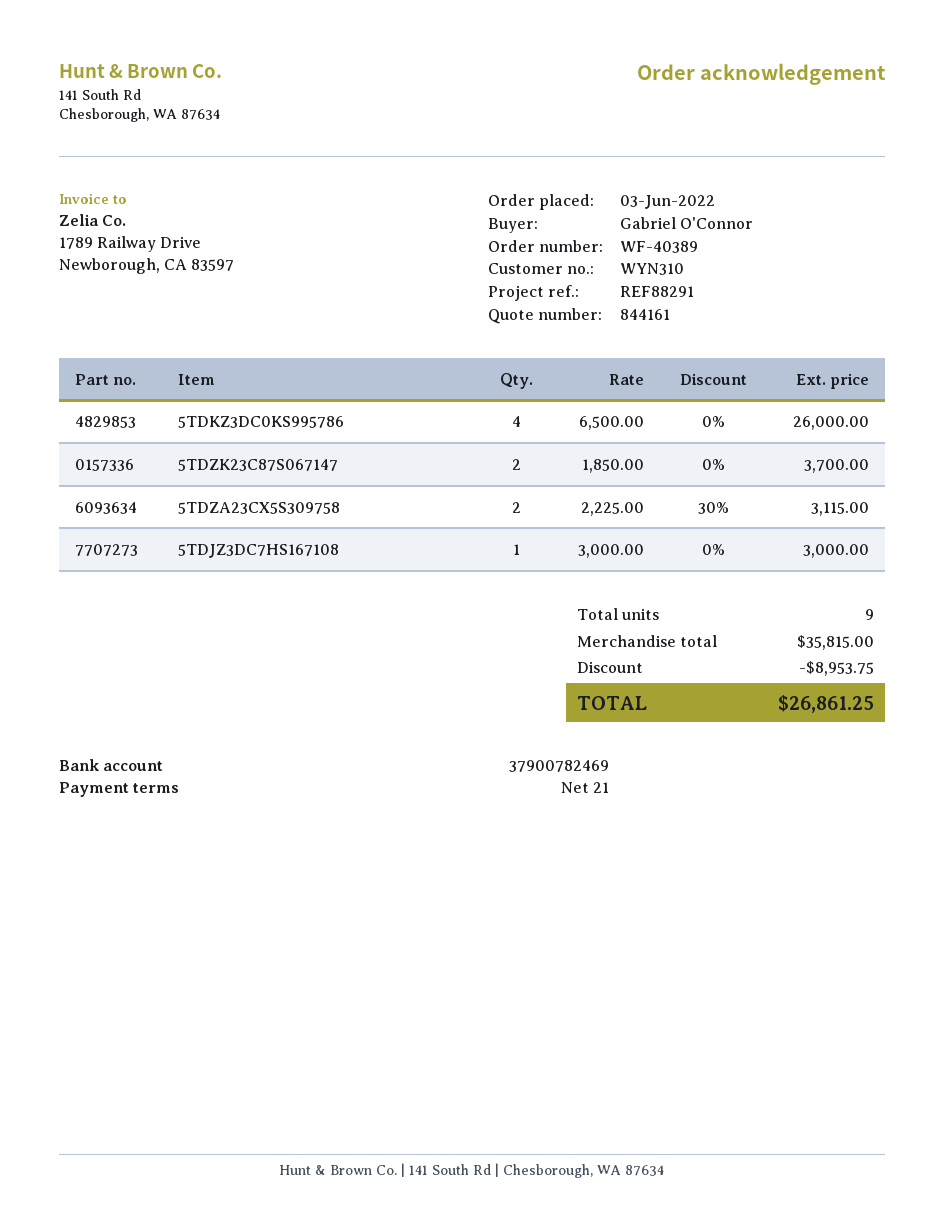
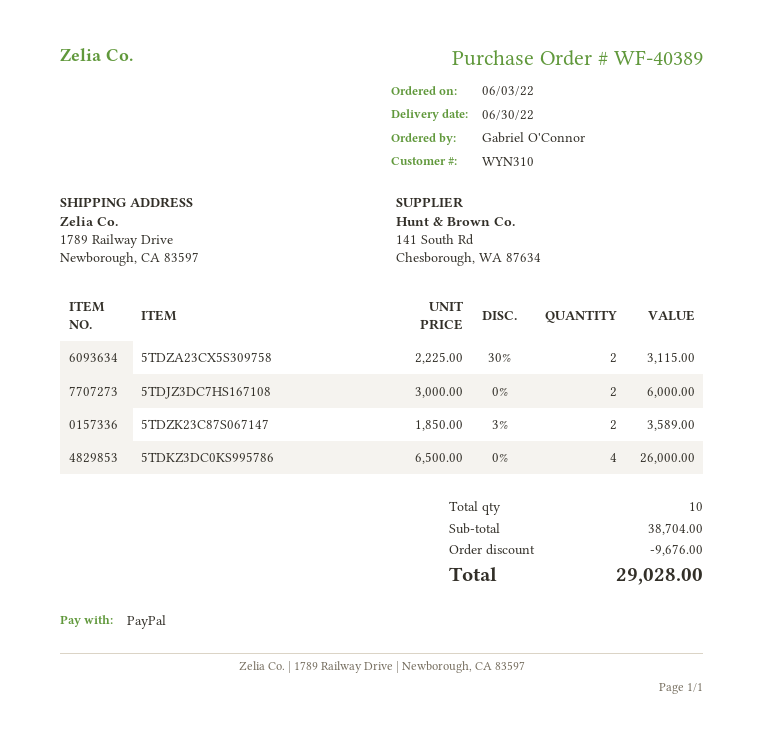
5TDZK23C87S067147: 2 x 1850.00 = 3700.00 -> 2 x 1850.00 - 3% = 3589.00
5TDJZ3DC7HS167108: 1 x 3000.00 = 3000.00 -> 2 x 3000.00 = 6000.00
total quantity: 9 -> 10
subtotal: 35815.00 -> 38704.00
discount: 8953.75 -> 9676.00
total: 26861.25 -> 29028.00

